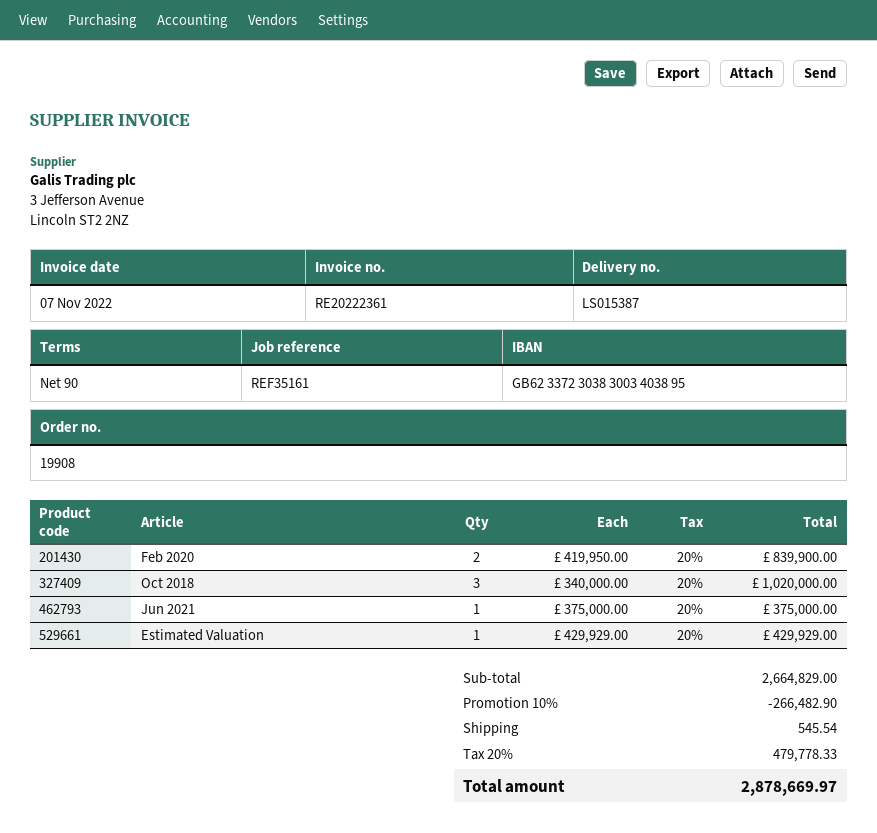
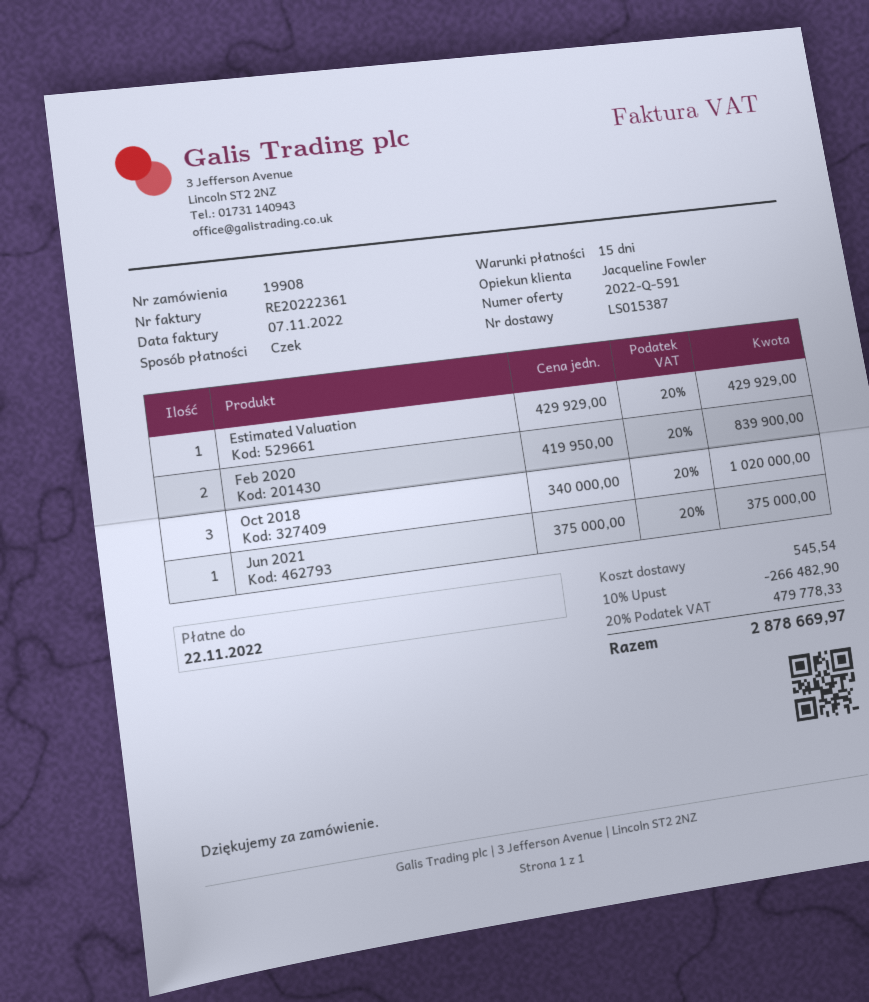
payment terms: 90 days -> 15 days

